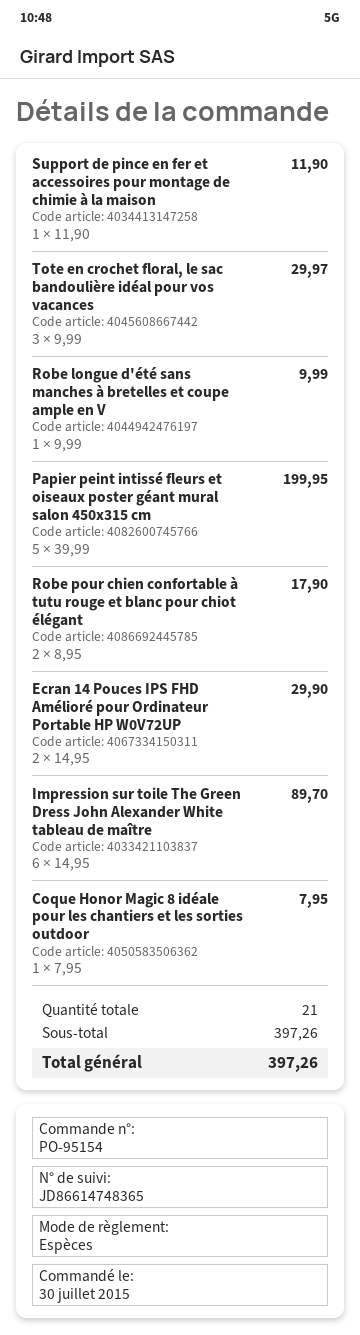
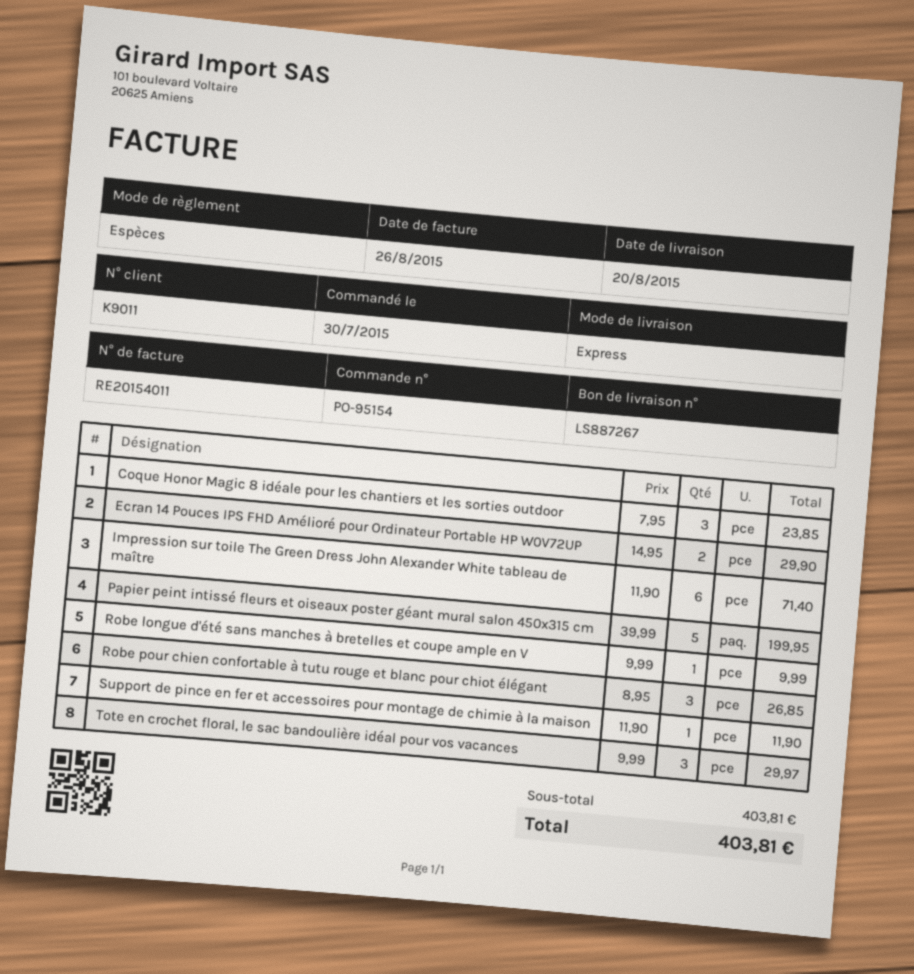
Robe pour chien confortable à tutu rouge et blanc pour chiot élégant: 2 x 8.95 = 17.90 -> 3 x 8.95 = 26.85
Impression sur toile The Green Dress John Alexander White tableau de maître: 6 x 14.95 = 89.70 -> 6 x 11.90 = 71.40
Coque Honor Magic 8 idéale pour les chantiers et les sorties outdoor: 1 x 7.95 = 7.95 -> 3 x 7.95 = 23.85
subtotal: 397.26 -> 403.81
total: 397.26 -> 403.81

